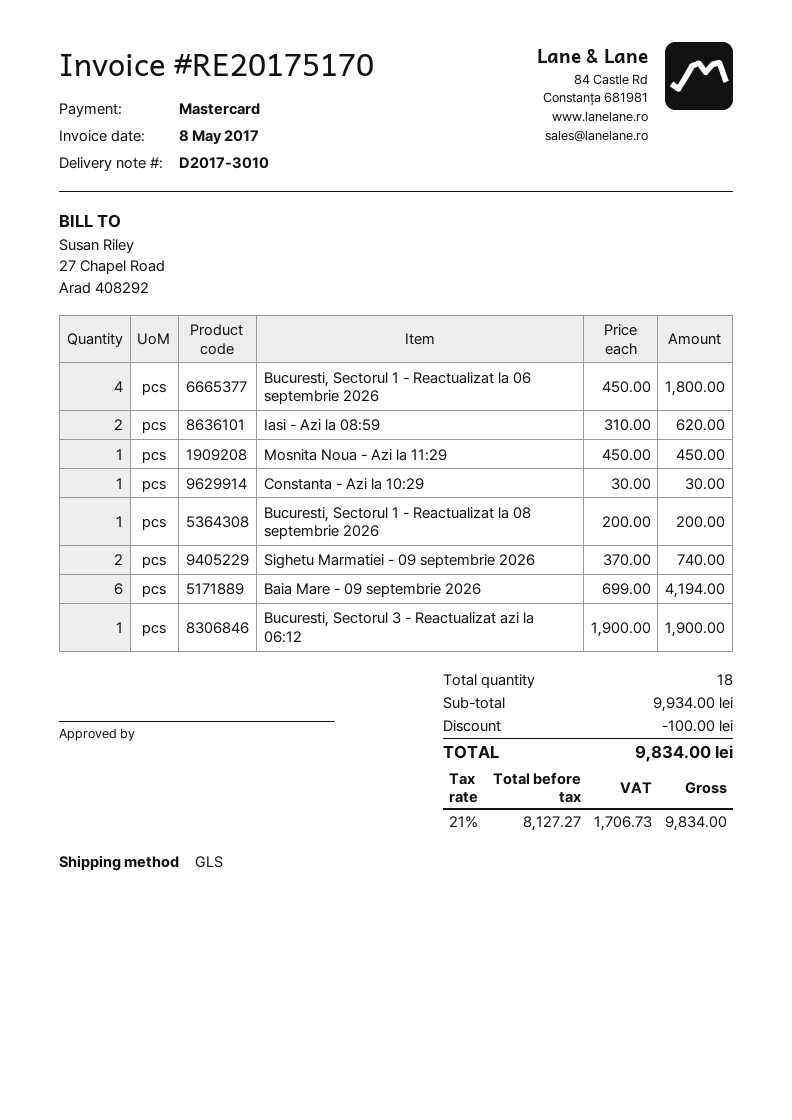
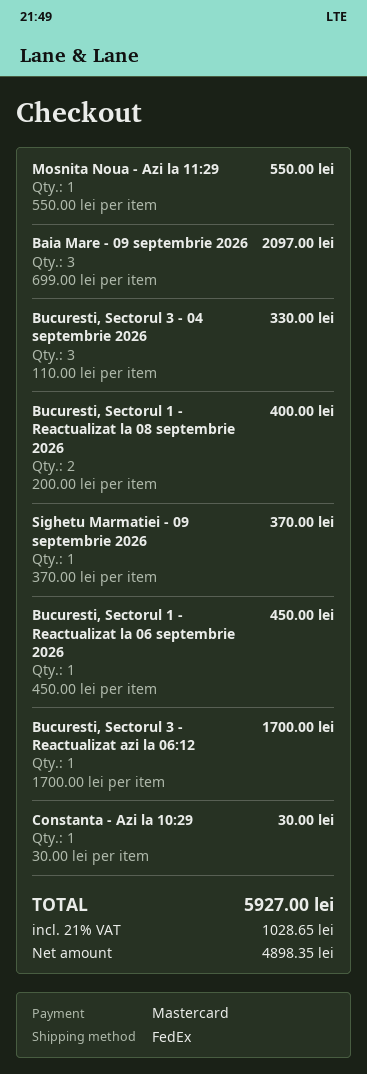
shipping method: GLS -> FedEx
Bucuresti, Sectorul 1 - Reactualizat la 06 septembrie 2026: 4 x 450.00 = 1800.00 -> 1 x 450.00 = 450.00
Iasi - Azi la 08:59: 2 x 310.00 = 620.00 -> none
Mosnita Noua - Azi la 11:29: 1 x 450.00 = 450.00 -> 1 x 550.00 = 550.00
Bucuresti, Sectorul 1 - Reactualizat la 08 septembrie 2026: 1 x 200.00 = 200.00 -> 2 x 200.00 = 400.00
Sighetu Marmatiei - 09 septembrie 2026: 2 x 370.00 = 740.00 -> 1 x 370.00 = 370.00
Baia Mare - 09 septembrie 2026: 6 x 699.00 = 4194.00 -> 3 x 699.00 = 2097.00
Bucuresti, Sectorul 3 - Reactualizat azi la 06:12: 1 x 1900.00 = 1900.00 -> 1 x 1700.00 = 1700.00
Bucuresti, Sectorul 3 - 04 septembrie 2026: none -> 3 x 110.00 = 330.00
discount: 100.00 -> none
net: 8127.27 -> 4898.35
tax: 21% = 1706.73 -> 21% = 1028.65
total: 9834.00 -> 5927.00

